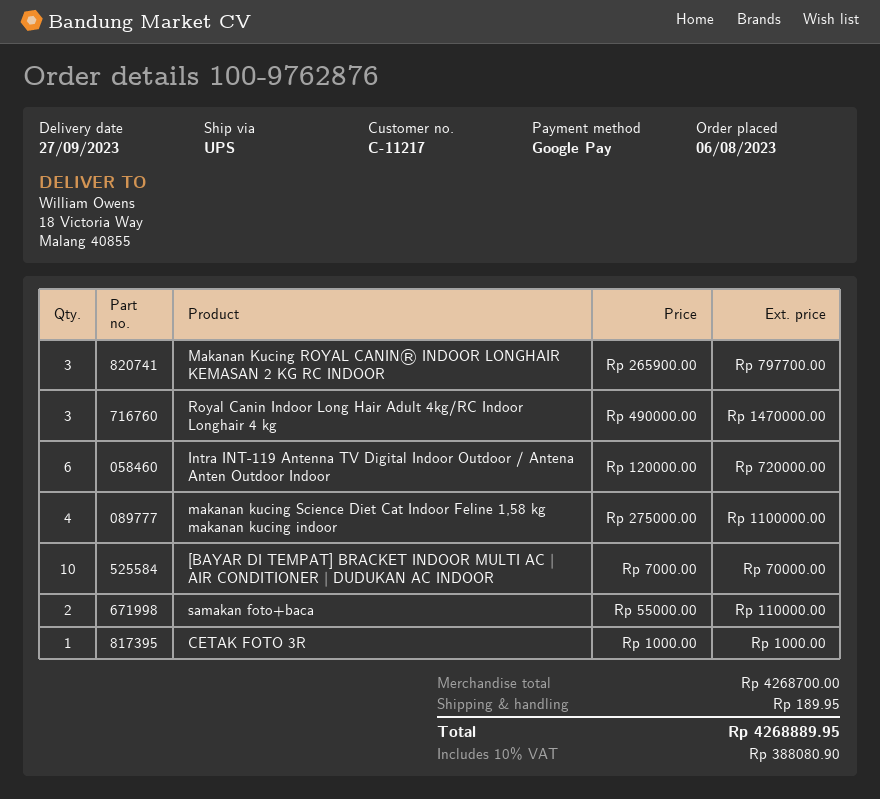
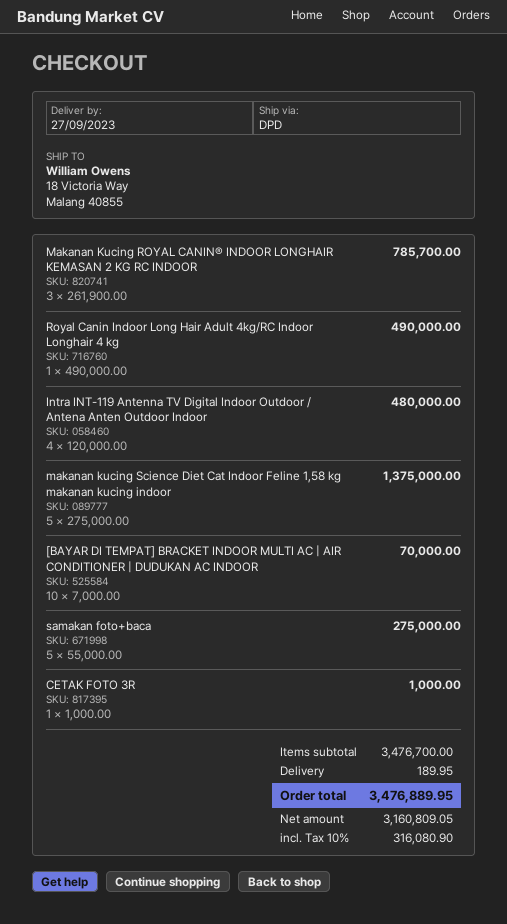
shipping method: UPS -> DPD
Makanan Kucing ROYAL CANIN® INDOOR LONGHAIR KEMASAN 2 KG RC INDOOR: 3 x 265900.00 = 797700.00 -> 3 x 261900.00 = 785700.00
Royal Canin Indoor Long Hair Adult 4kg/RC Indoor Longhair 4 kg: 3 x 490000.00 = 1470000.00 -> 1 x 490000.00 = 490000.00
Intra INT-119 Antenna TV Digital Indoor Outdoor / Antena Anten Outdoor Indoor: 6 x 120000.00 = 720000.00 -> 4 x 120000.00 = 480000.00
makanan kucing Science Diet Cat Indoor Feline 1,58 kg makanan kucing indoor: 4 x 275000.00 = 1100000.00 -> 5 x 275000.00 = 1375000.00
samakan foto+baca: 2 x 55000.00 = 110000.00 -> 5 x 55000.00 = 275000.00
subtotal: 4268700.00 -> 3476700.00
tax: 10% = 388080.90 -> 10% = 316080.90
total: 4268889.95 -> 3476889.95

